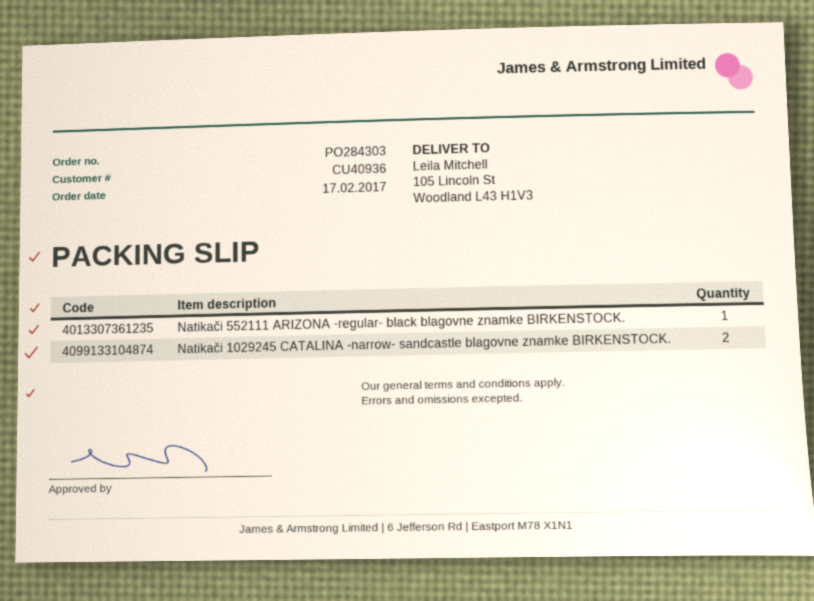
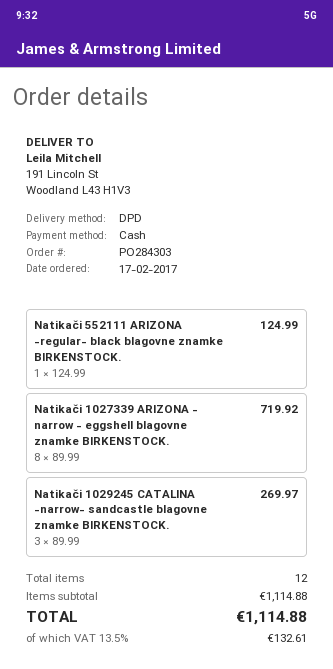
ship to: 105 Lincoln St, Woodland L43 H1V3 -> 191 Lincoln St, Woodland L43 H1V3
Natikači 1029245 CATALINA -narrow- sandcastle blagovne znamke BIRKENSTOCK.: 2 -> 3
Natikači 1027339 ARIZONA - narrow - eggshell blagovne znamke BIRKENSTOCK.: none -> 8

